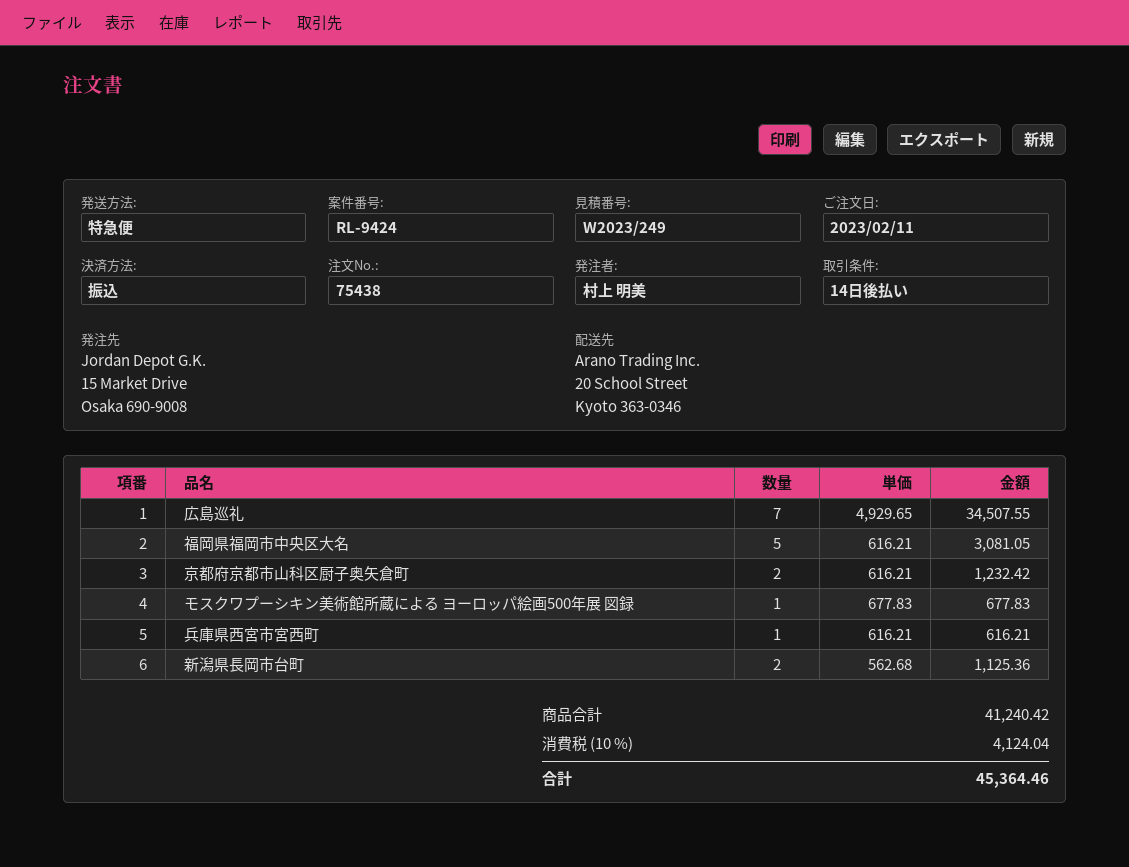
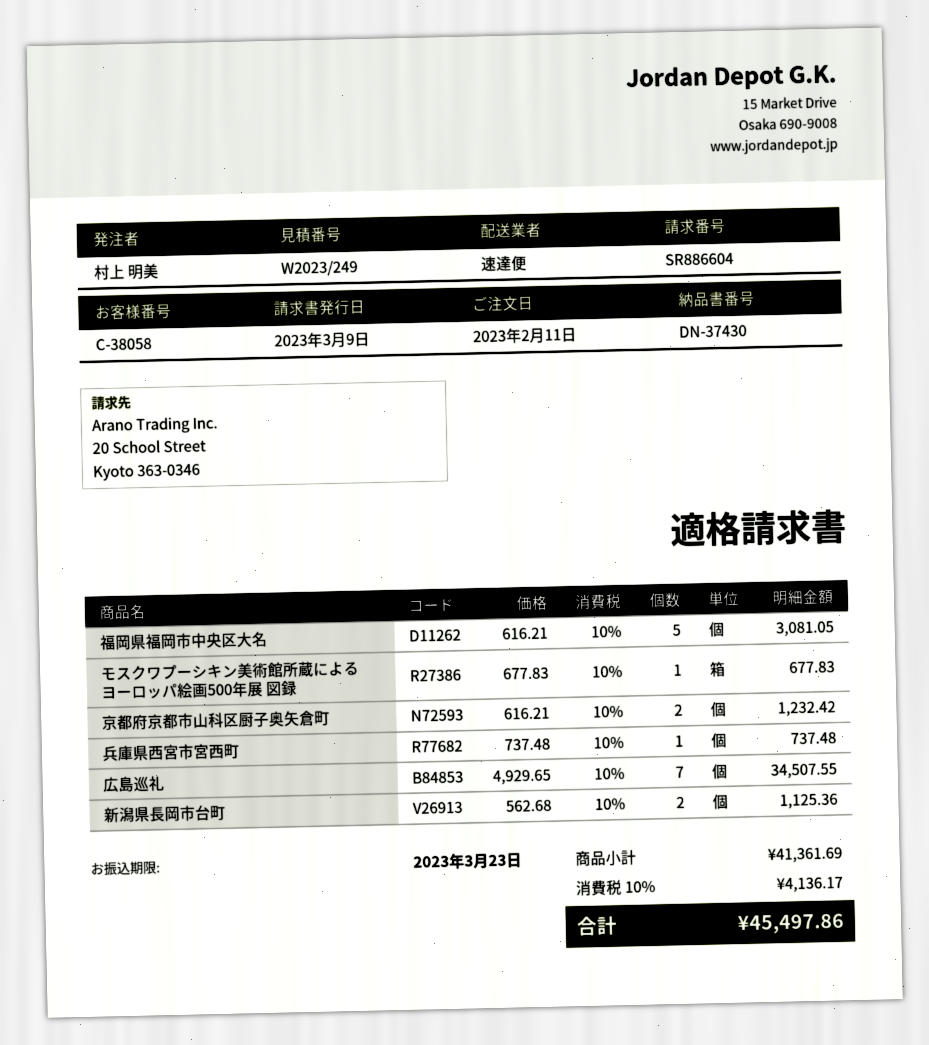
兵庫県西宮市宮西町: 1 x 616.21 = 616.21 -> 1 x 737.48 = 737.48
subtotal: 41240.42 -> 41361.69
tax: 10% = 4124.04 -> 10% = 4136.17
total: 45364.46 -> 45497.86

